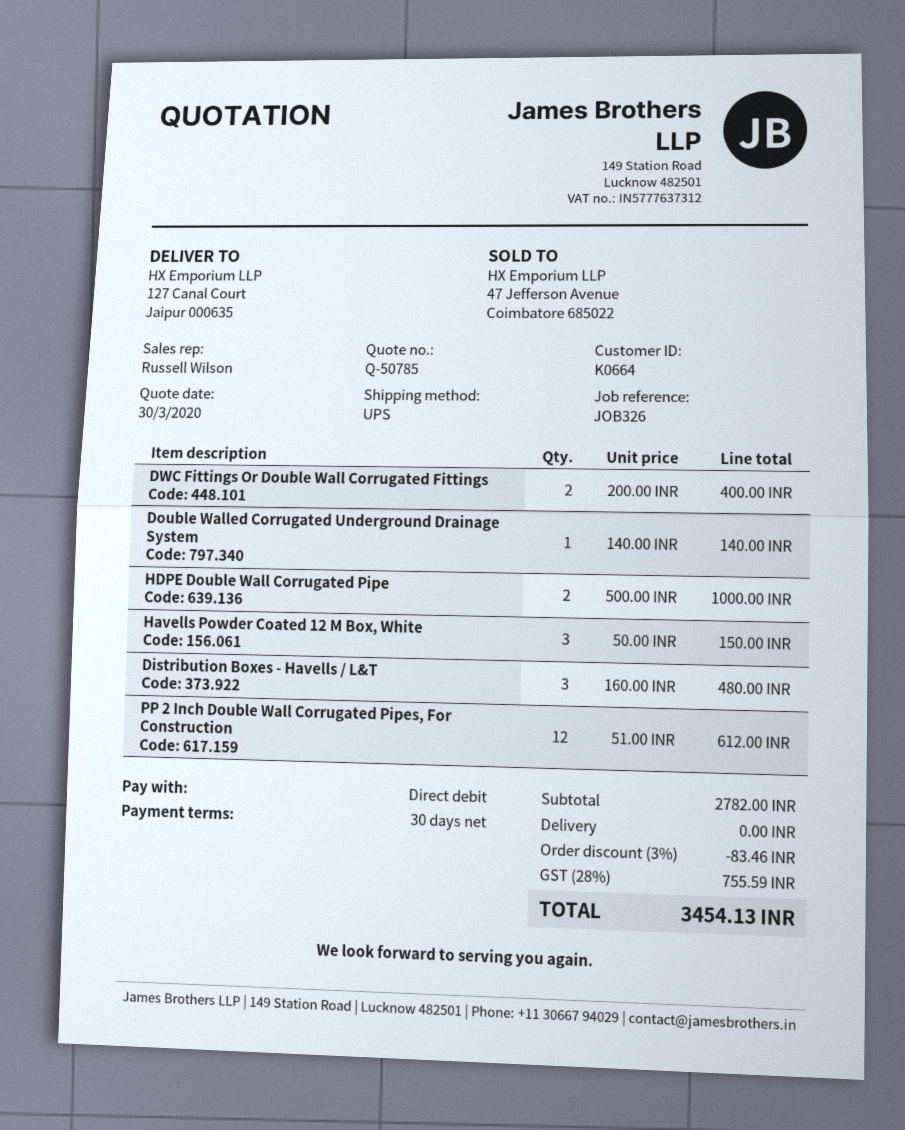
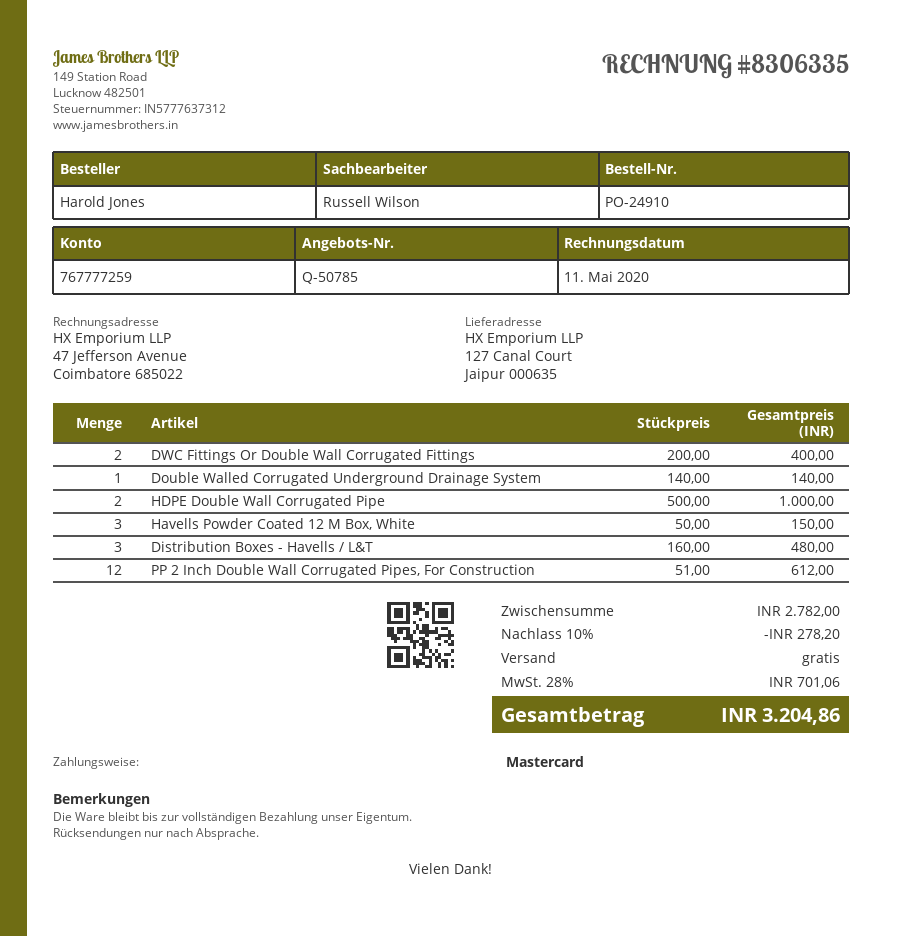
payment method: direct debit -> Mastercard
discount: 3% = 83.46 -> 10% = 278.20
tax: 28% = 755.59 -> 28% = 701.06
total: 3454.13 -> 3204.86

